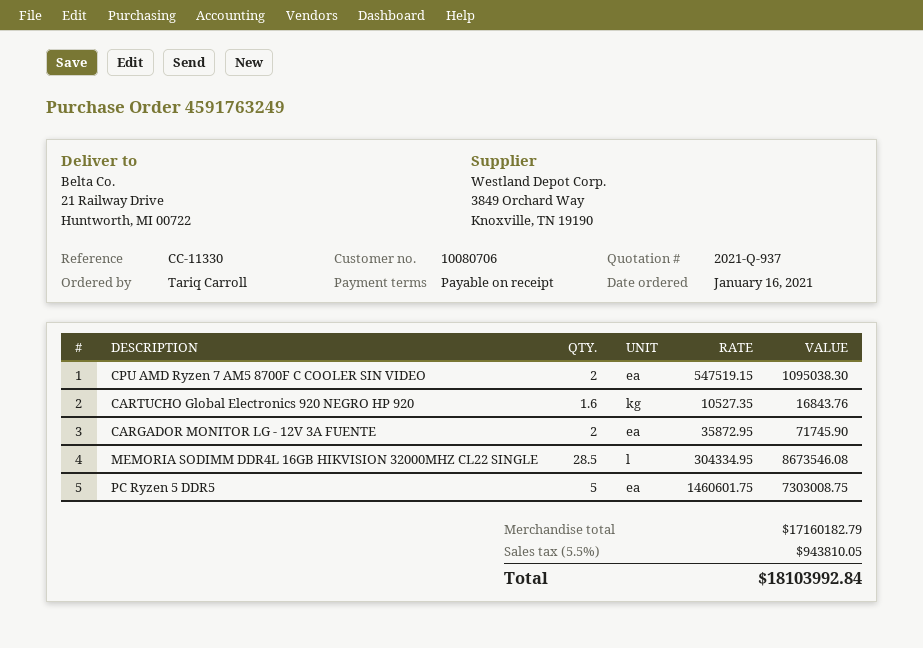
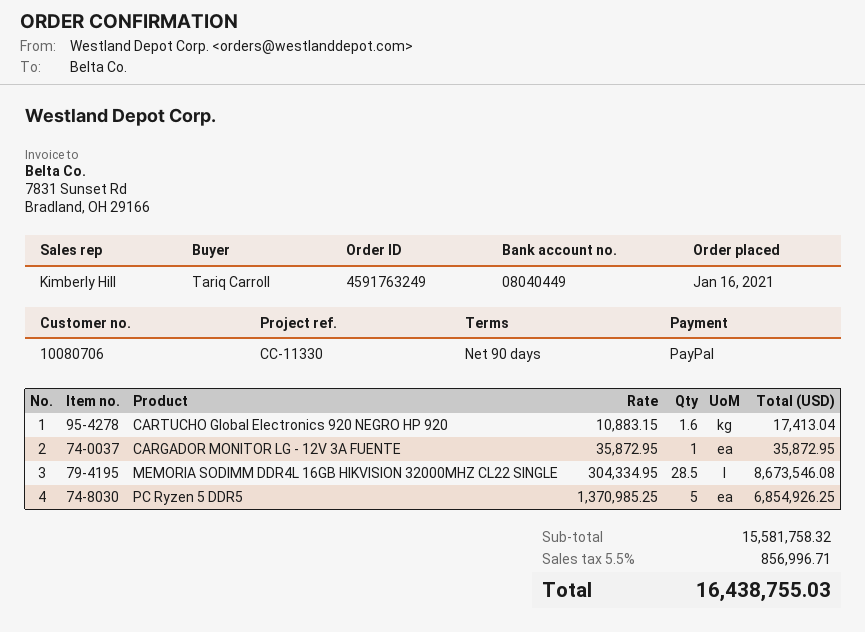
payment terms: on receipt -> 90 days
CPU AMD Ryzen 7 AM5 8700F C COOLER SIN VIDEO: 2 x 547519.15 = 1095038.30 -> none
CARTUCHO Global Electronics 920 NEGRO HP 920: 1.6 x 10527.35 = 16843.76 -> 1.6 x 10883.15 = 17413.04
CARGADOR MONITOR LG - 12V 3A FUENTE: 2 x 35872.95 = 71745.90 -> 1 x 35872.95 = 35872.95
PC Ryzen 5 DDR5: 5 x 1460601.75 = 7303008.75 -> 5 x 1370985.25 = 6854926.25
subtotal: 17160182.79 -> 15581758.32
tax: 5.5% = 943810.05 -> 5.5% = 856996.71
total: 18103992.84 -> 16438755.03

